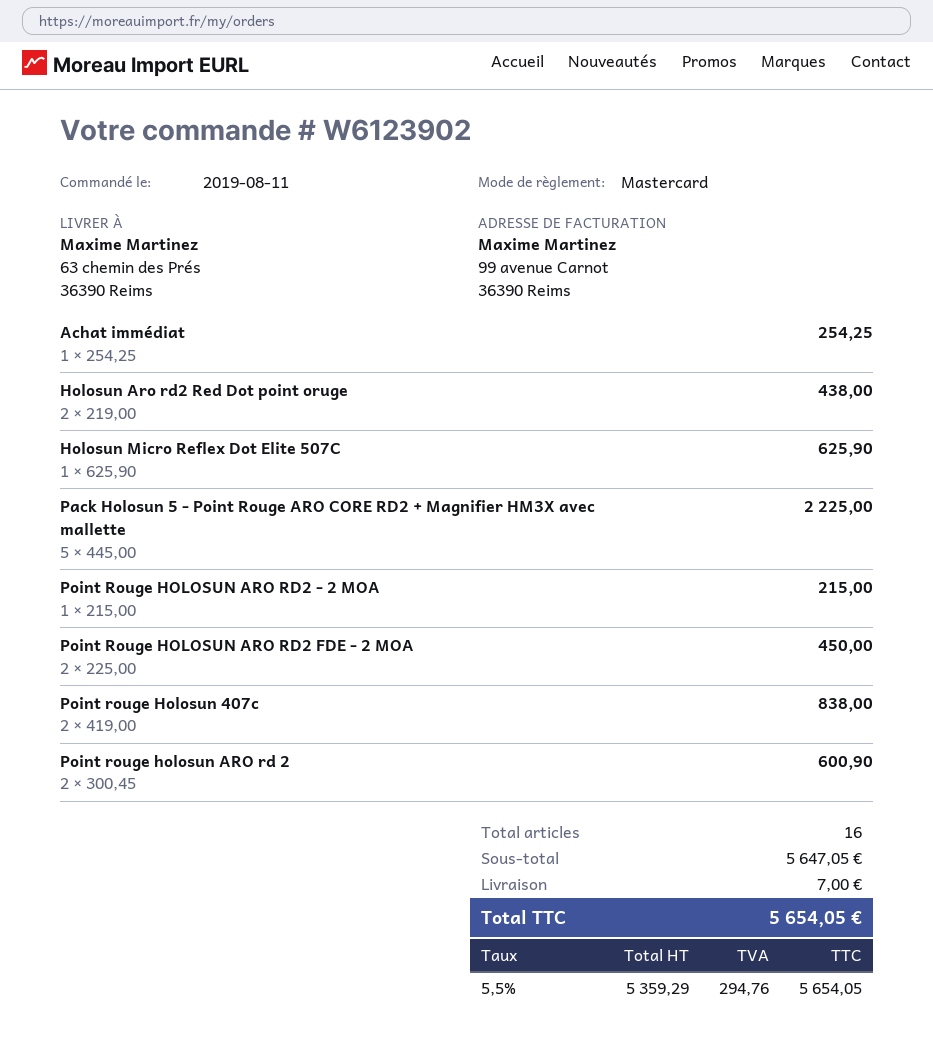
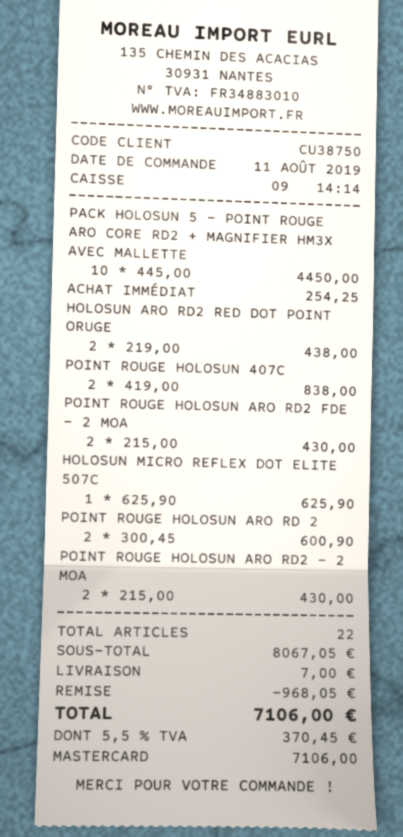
Pack Holosun 5 - Point Rouge ARO CORE RD2 + Magnifier HM3X avec mallette: 5 x 445.00 = 2225.00 -> 10 x 445.00 = 4450.00
Point Rouge HOLOSUN ARO RD2 - 2 MOA: 1 x 215.00 = 215.00 -> 2 x 215.00 = 430.00
Point Rouge HOLOSUN ARO RD2 FDE - 2 MOA: 2 x 225.00 = 450.00 -> 2 x 215.00 = 430.00
total quantity: 16 -> 22
subtotal: 5647.05 -> 8067.05
discount: none -> 968.05
tax: 5.5% = 294.76 -> 5.5% = 370.45
total: 5654.05 -> 7106.00

